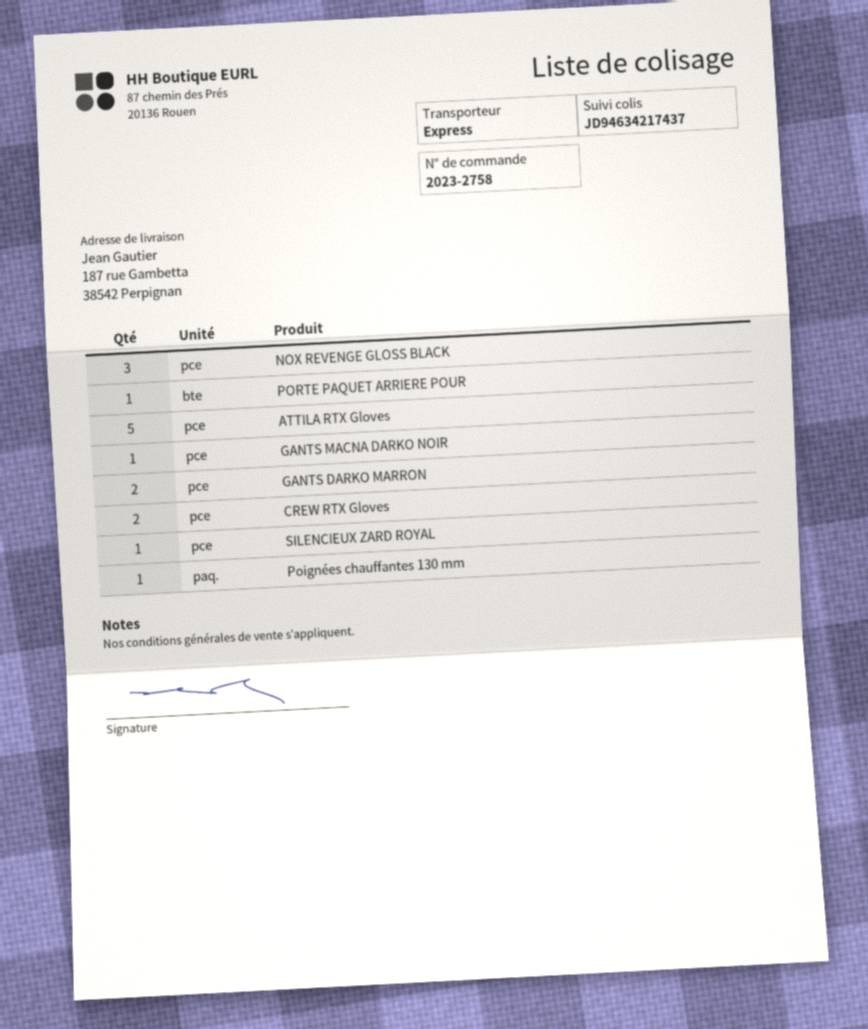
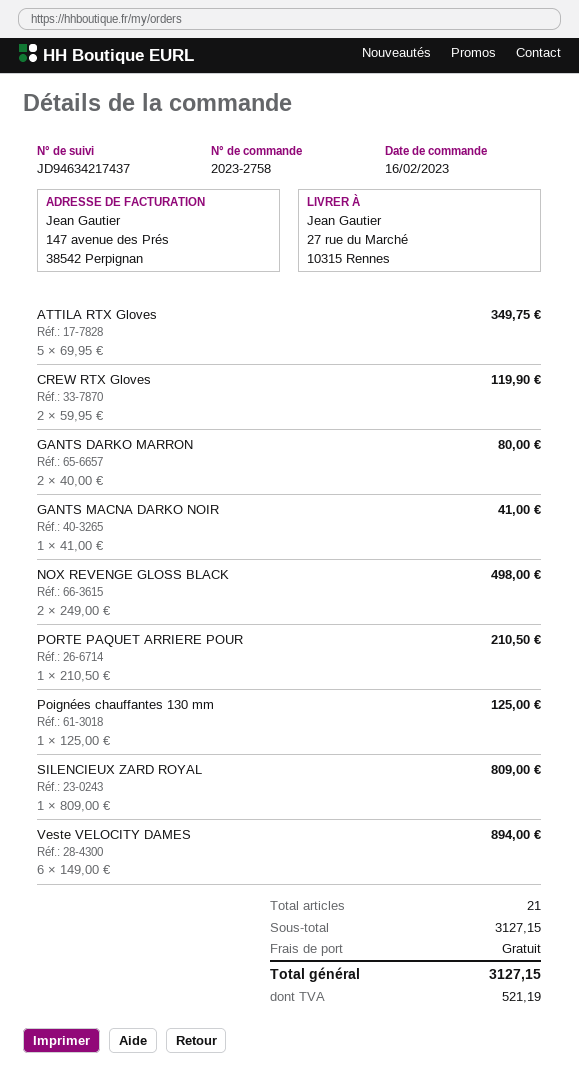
ship to: 187 rue Gambetta, 38542 Perpignan -> 27 rue du Marché, 10315 Rennes
NOX REVENGE GLOSS BLACK: 3 -> 2
Veste VELOCITY DAMES: none -> 6

